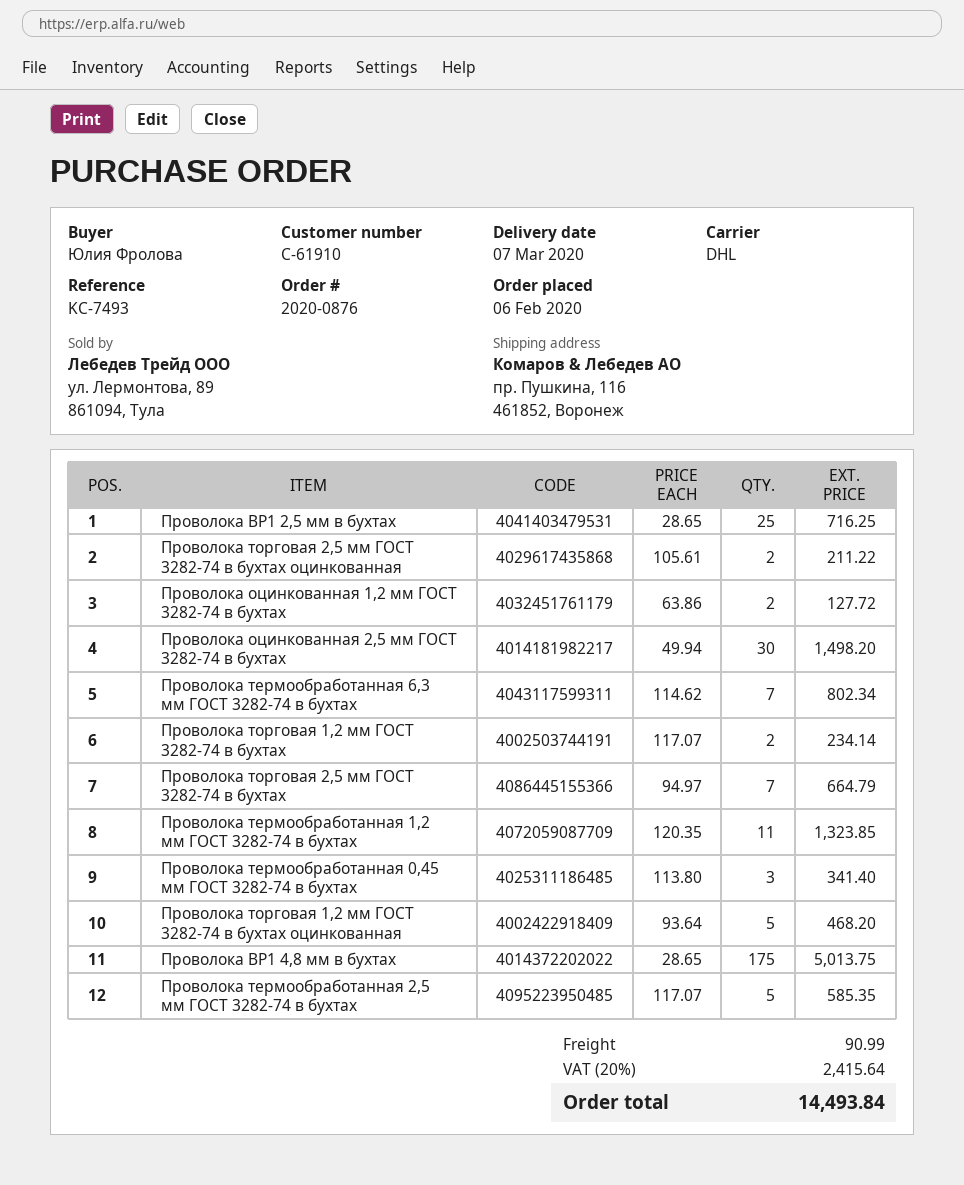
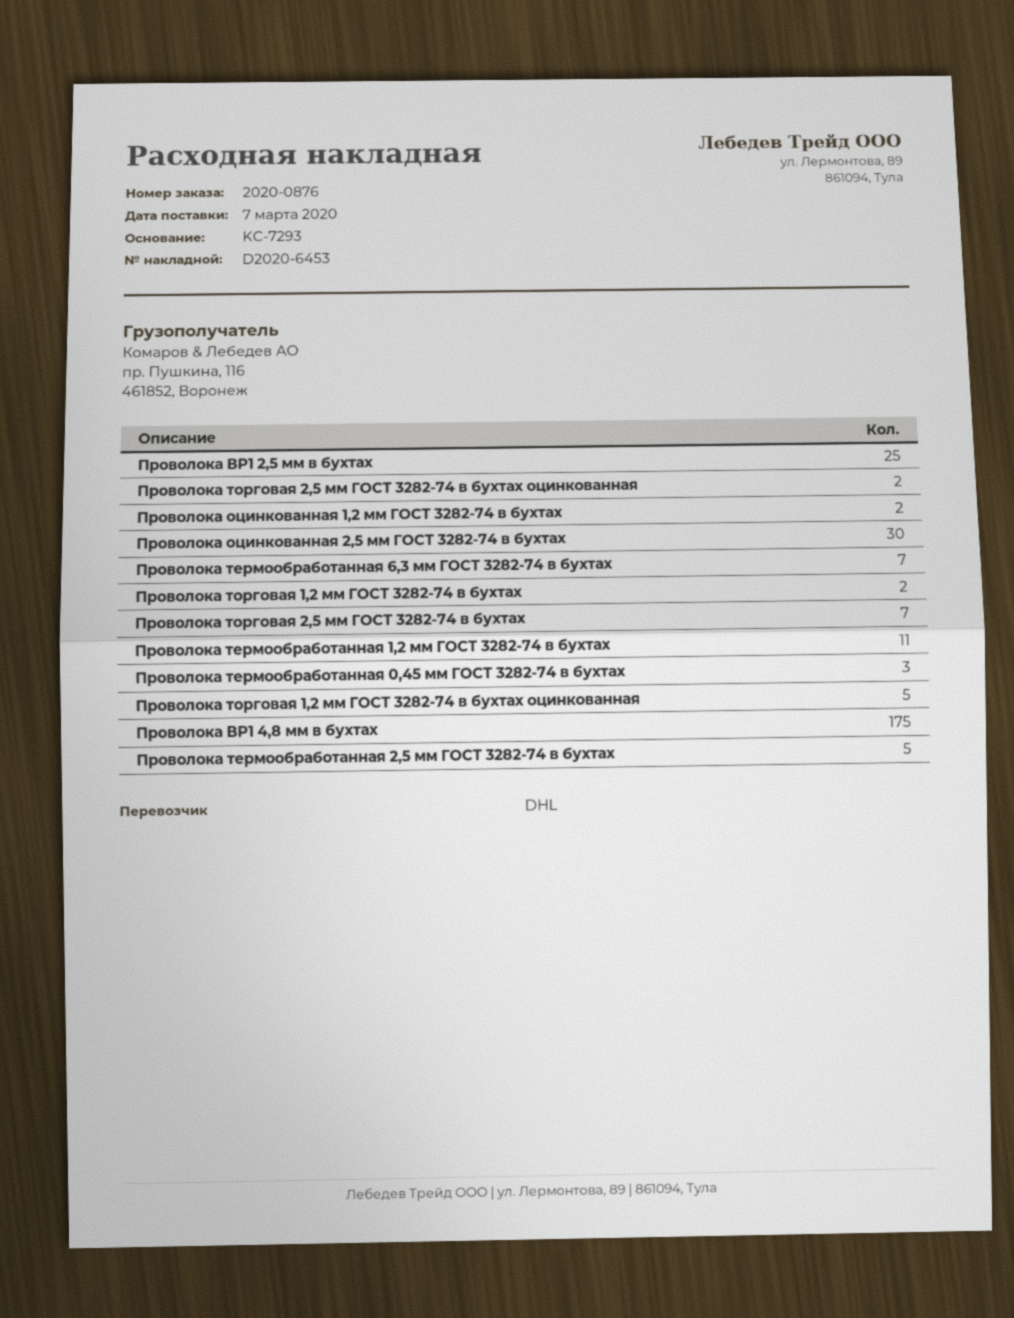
reference: KC-7493 -> KC-7293

